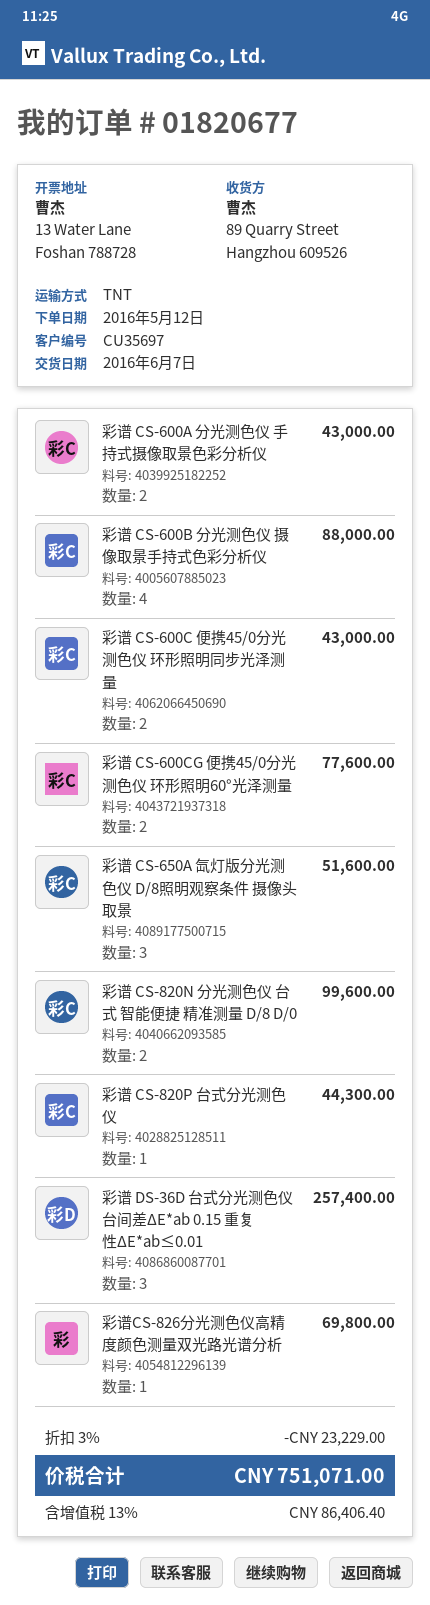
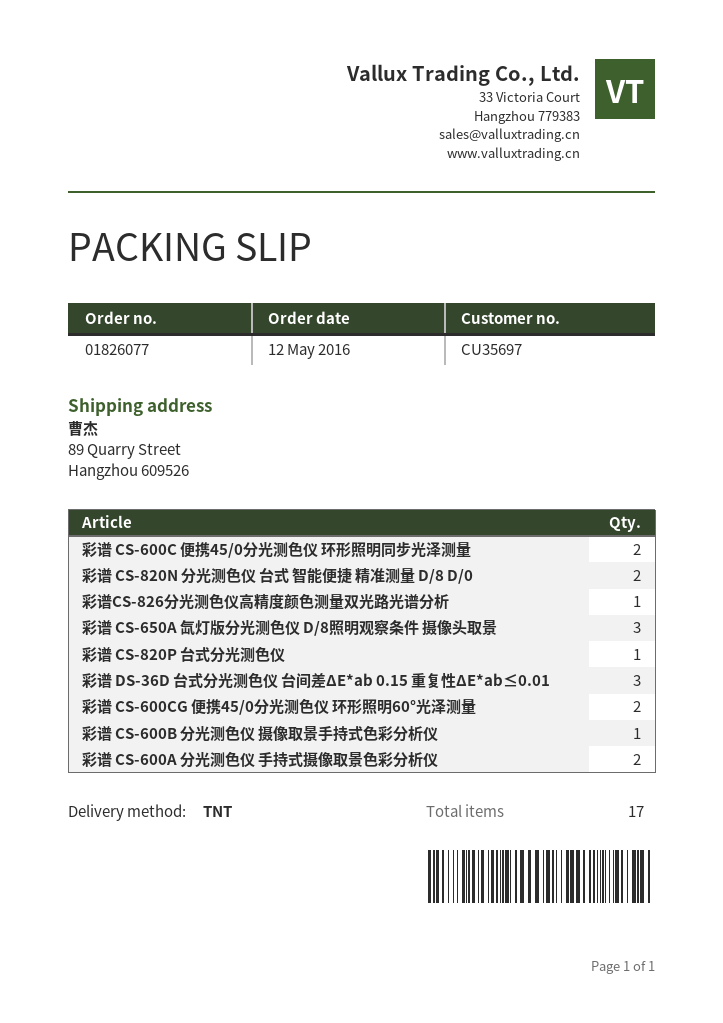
order number: 01820677 -> 01826077
彩谱 CS-600B 分光测色仪 摄像取景手持式色彩分析仪: 4 -> 1

